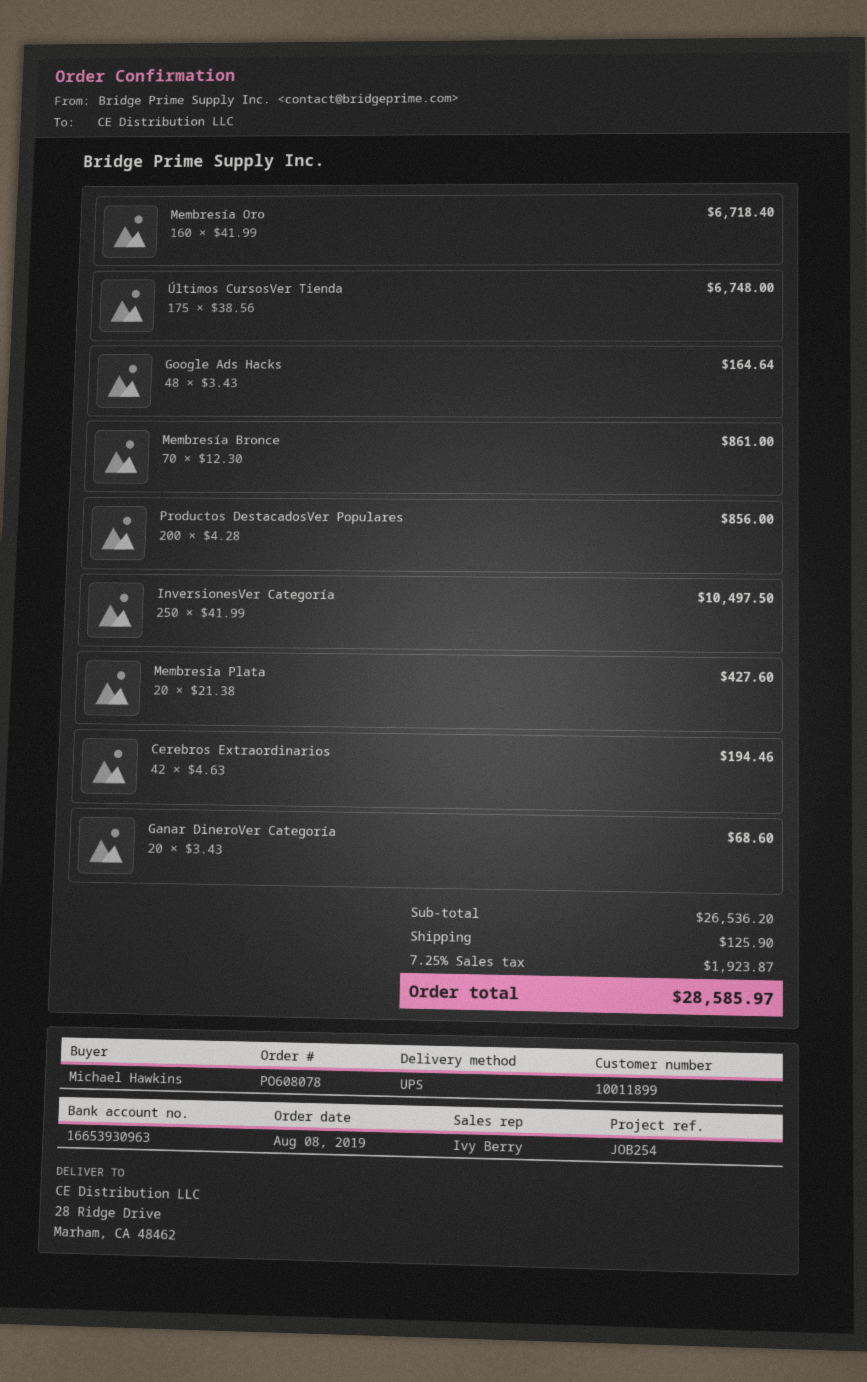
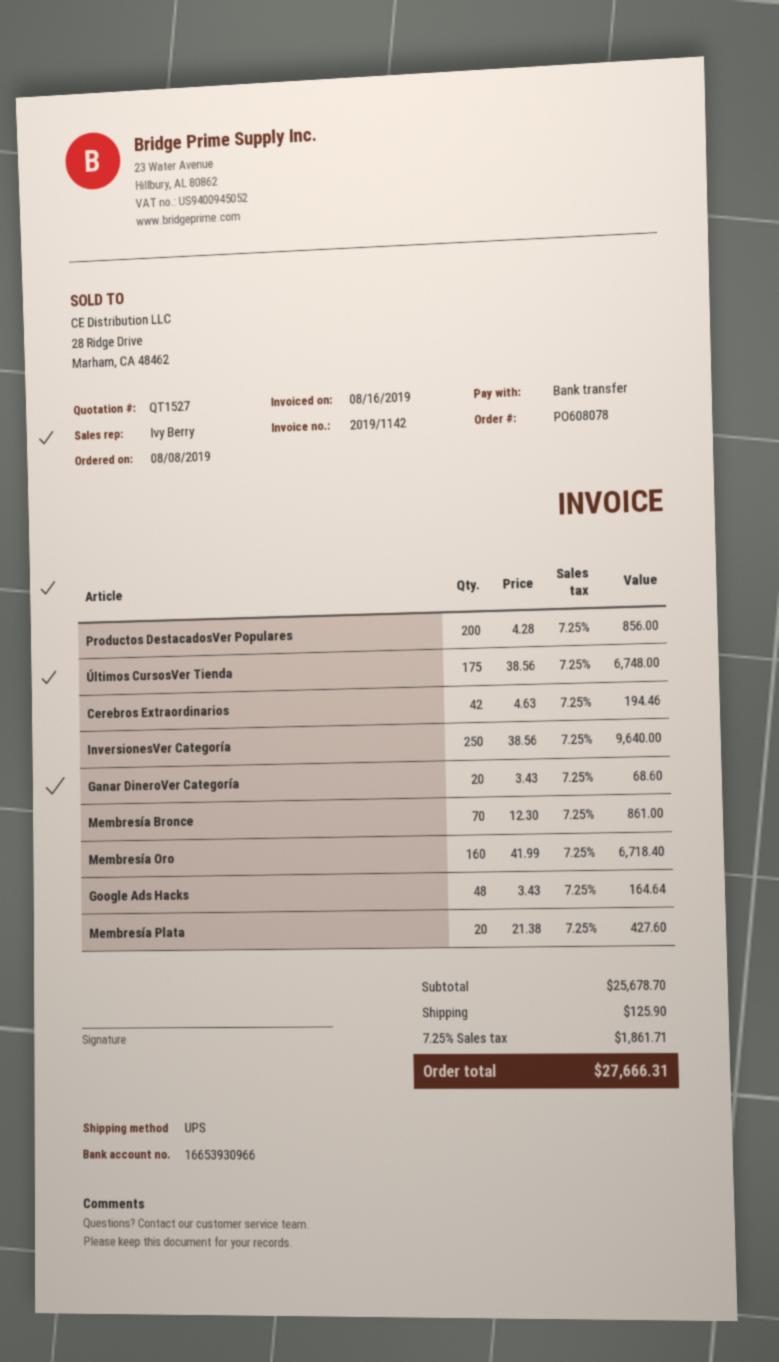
bank account: 16653930963 -> 16653930966
InversionesVer Categoría: 250 x 41.99 = 10497.50 -> 250 x 38.56 = 9640.00
subtotal: 26536.20 -> 25678.70
tax: 7.25% = 1923.87 -> 7.25% = 1861.71
total: 28585.97 -> 27666.31

